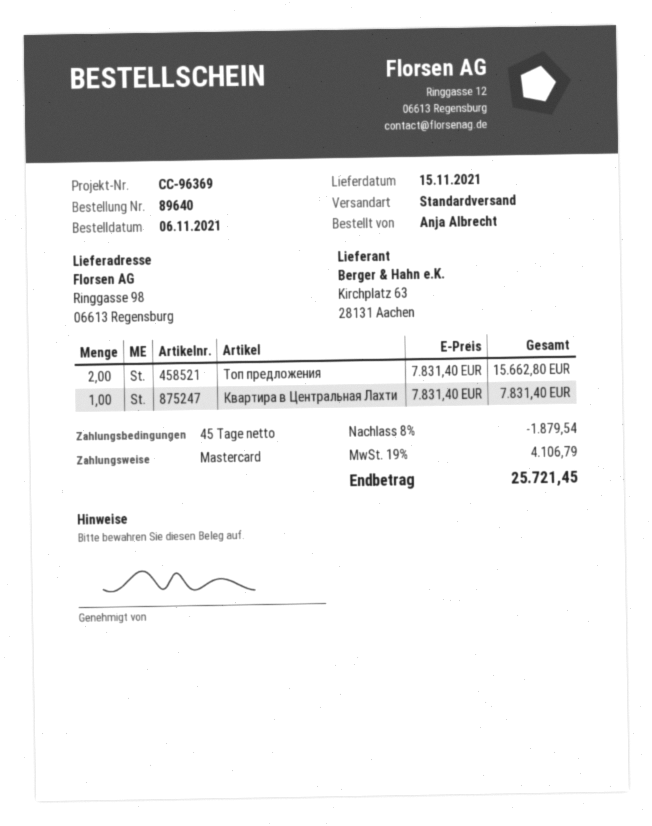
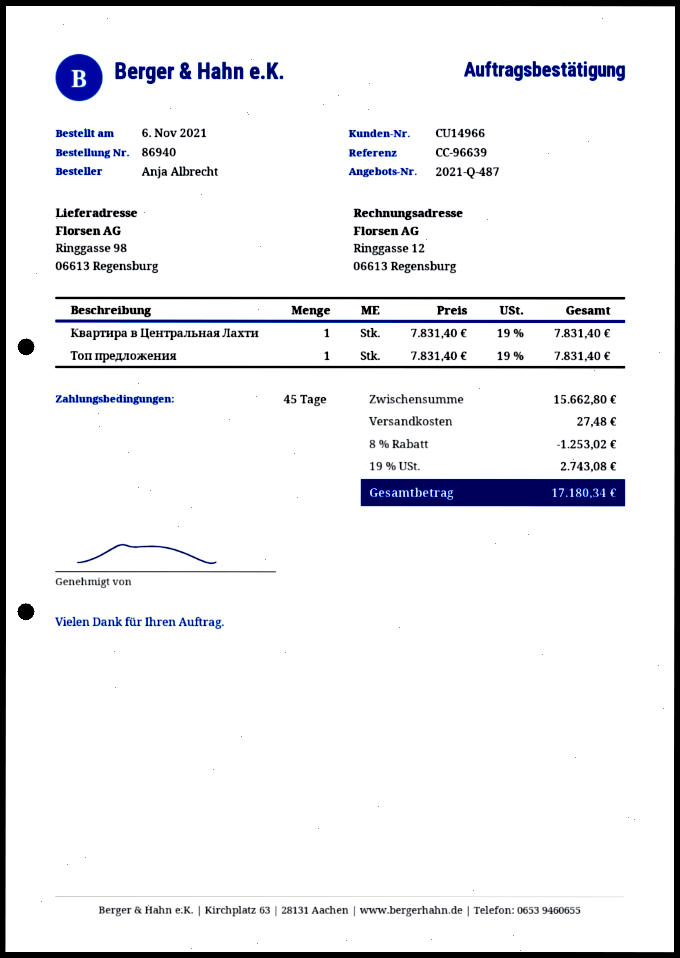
order number: 89640 -> 86940
reference: CC-96369 -> CC-96639
Топ предложения: 2 x 7831.40 = 15662.80 -> 1 x 7831.40 = 7831.40
discount: 8% = 1879.54 -> 8% = 1253.02
shipping: none -> 27.48
tax: 19% = 4106.79 -> 19% = 2743.08
total: 25721.45 -> 17180.34

